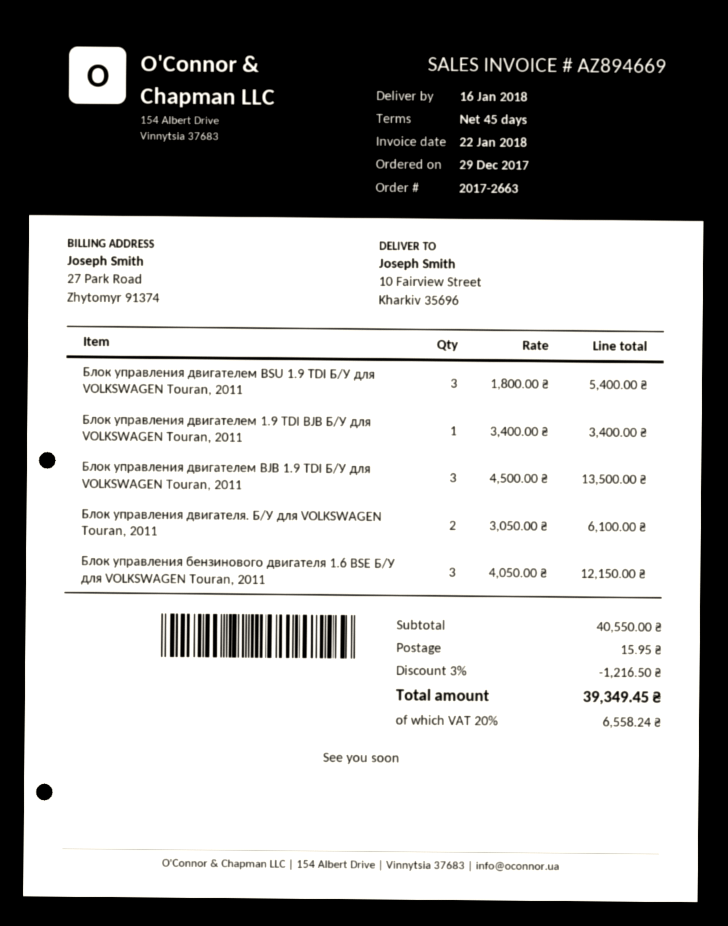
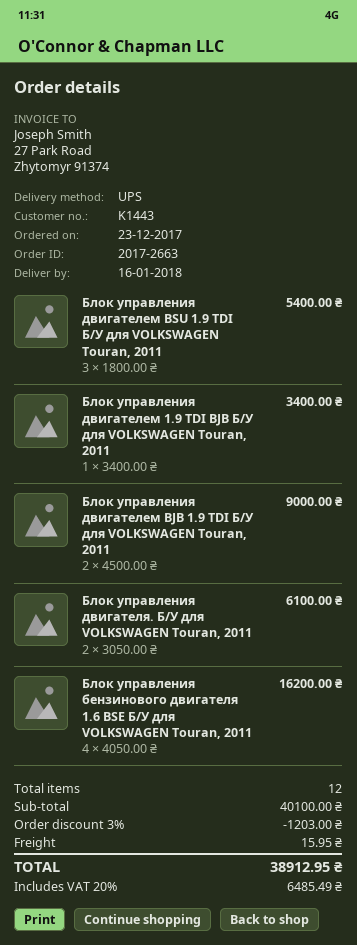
order date: 2017-12-29 -> 2017-12-23
Блок управления двигателем BJB 1.9 TDI Б/У для VOLKSWAGEN Touran, 2011: 3 x 4500.00 = 13500.00 -> 2 x 4500.00 = 9000.00
Блок управления бензинового двигателя 1.6 BSE Б/У для VOLKSWAGEN Touran, 2011: 3 x 4050.00 = 12150.00 -> 4 x 4050.00 = 16200.00
subtotal: 40550.00 -> 40100.00
discount: 3% = 1216.50 -> 3% = 1203.00
tax: 20% = 6558.24 -> 20% = 6485.49
total: 39349.45 -> 38912.95

